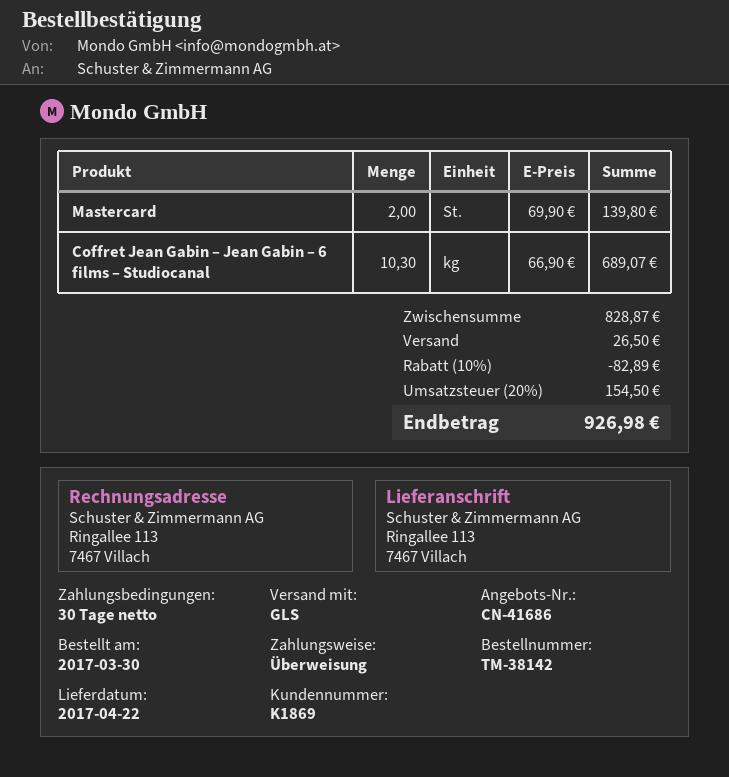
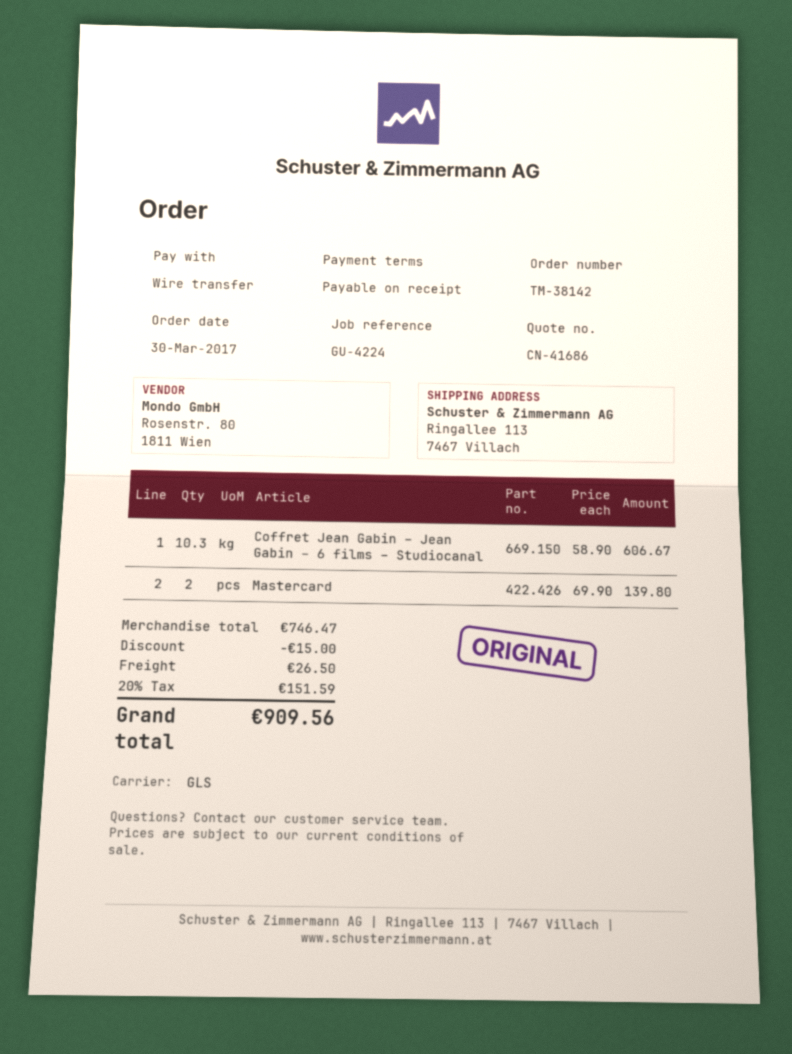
payment terms: 30 days -> on receipt
Coffret Jean Gabin – Jean Gabin – 6 films – Studiocanal: 10.3 x 66.90 = 689.07 -> 10.3 x 58.90 = 606.67
subtotal: 828.87 -> 746.47
discount: 82.89 -> 15.00
tax: 20% = 154.50 -> 20% = 151.59
total: 926.98 -> 909.56

